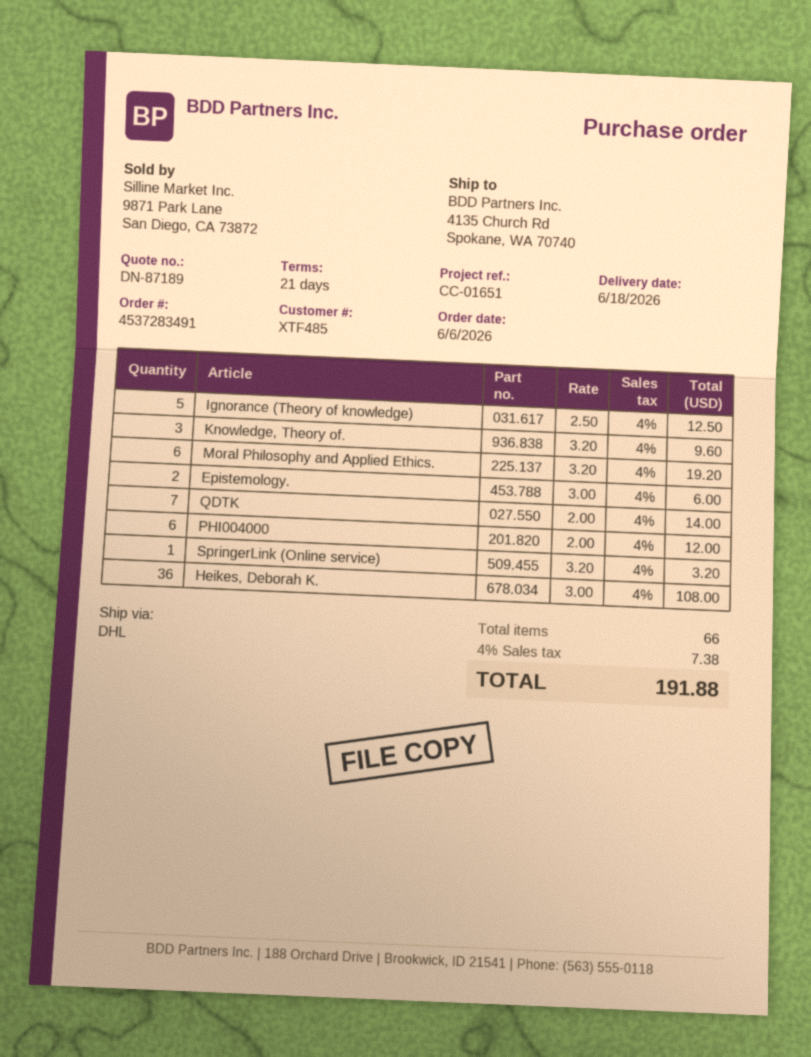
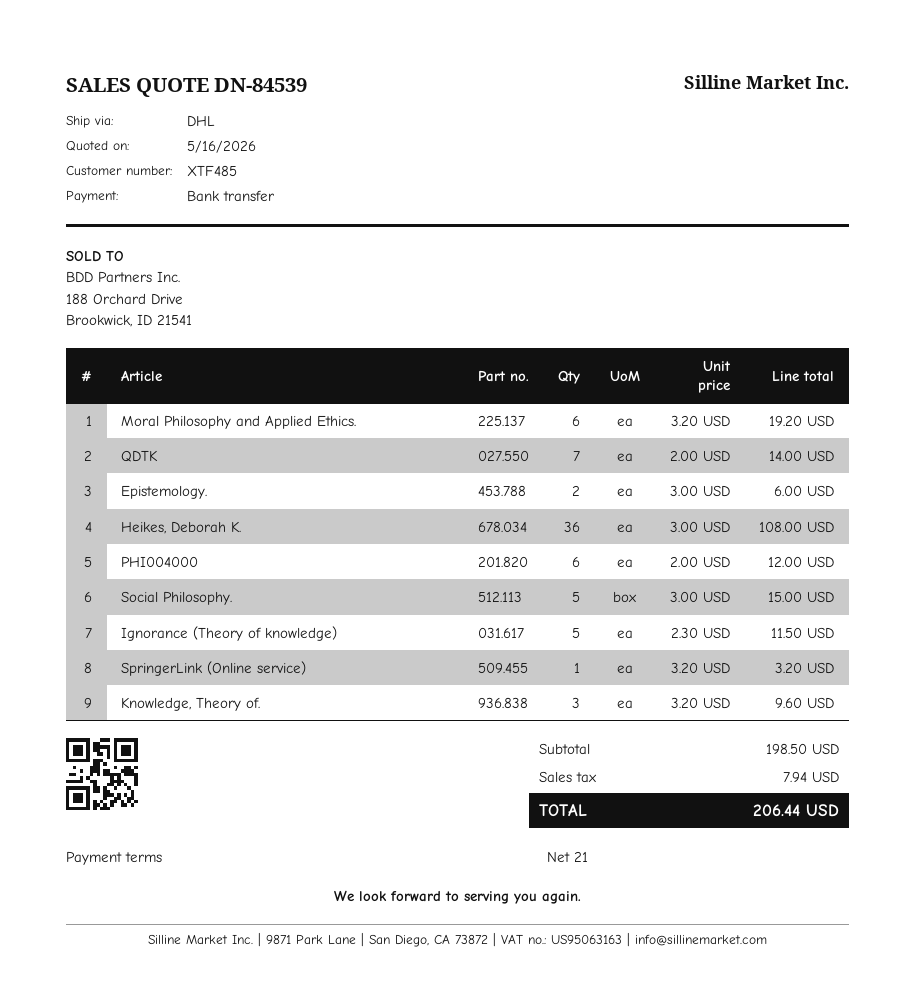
quote number: DN-87189 -> DN-84539
Ignorance (Theory of knowledge): 5 x 2.50 = 12.50 -> 5 x 2.30 = 11.50
Social Philosophy.: none -> 5 x 3.00 = 15.00
tax: 7.38 -> 7.94
total: 191.88 -> 206.44

